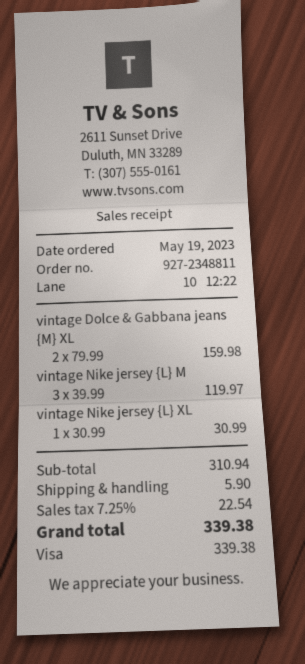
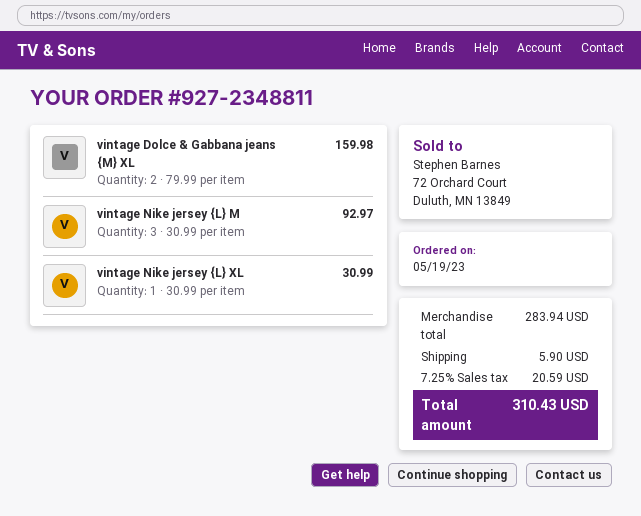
vintage Nike jersey {L} M: 3 x 39.99 = 119.97 -> 3 x 30.99 = 92.97
subtotal: 310.94 -> 283.94
tax: 7.25% = 22.54 -> 7.25% = 20.59
total: 339.38 -> 310.43

